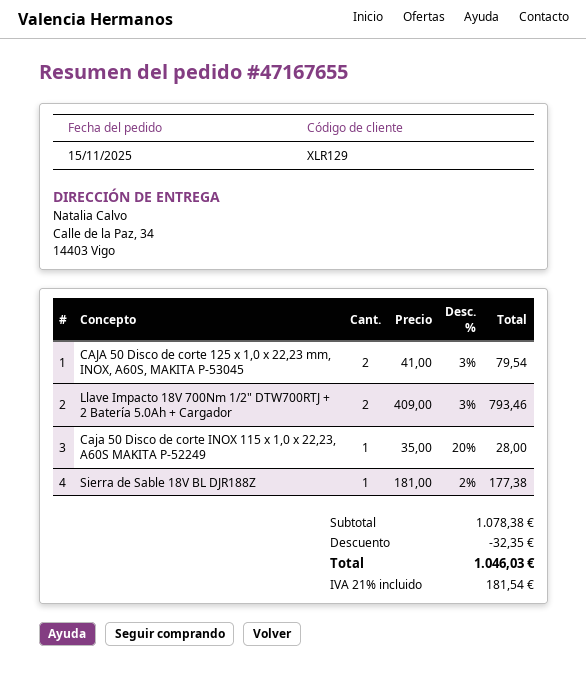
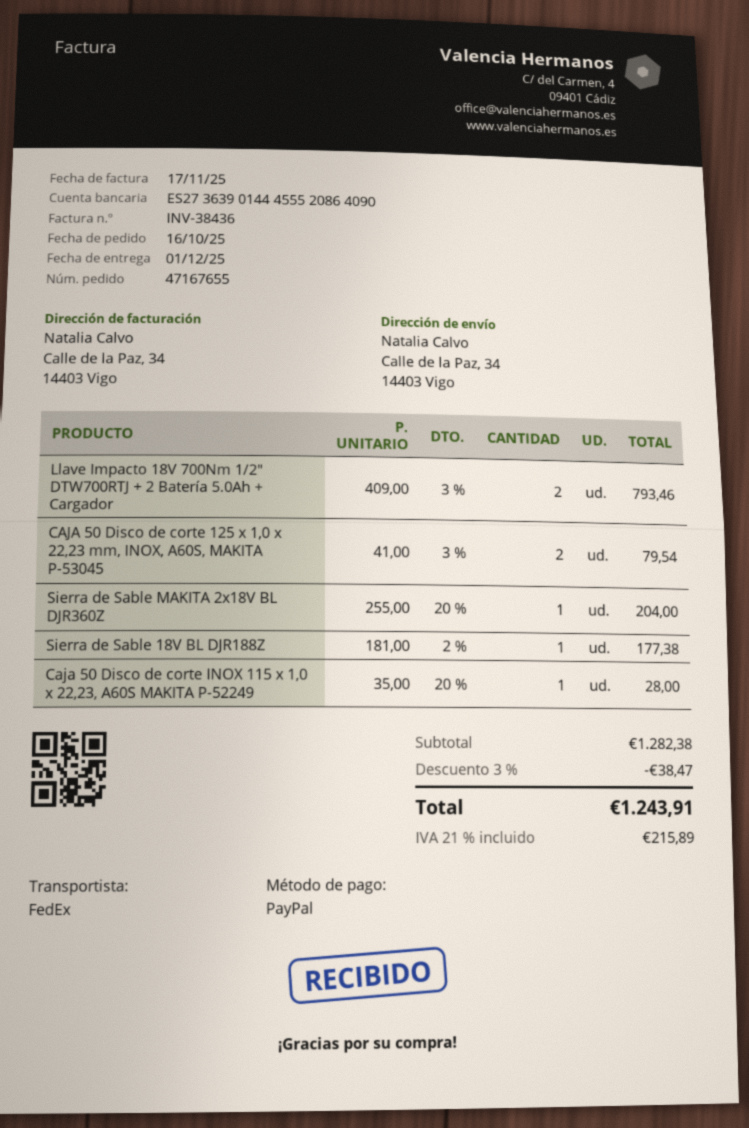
order date: 2025-11-15 -> 2025-10-16
Sierra de Sable MAKITA 2x18V BL DJR360Z: none -> 1 x 255.00 - 20% = 204.00
subtotal: 1078.38 -> 1282.38
discount: 32.35 -> 38.47
tax: 21% = 181.54 -> 21% = 215.89
total: 1046.03 -> 1243.91

